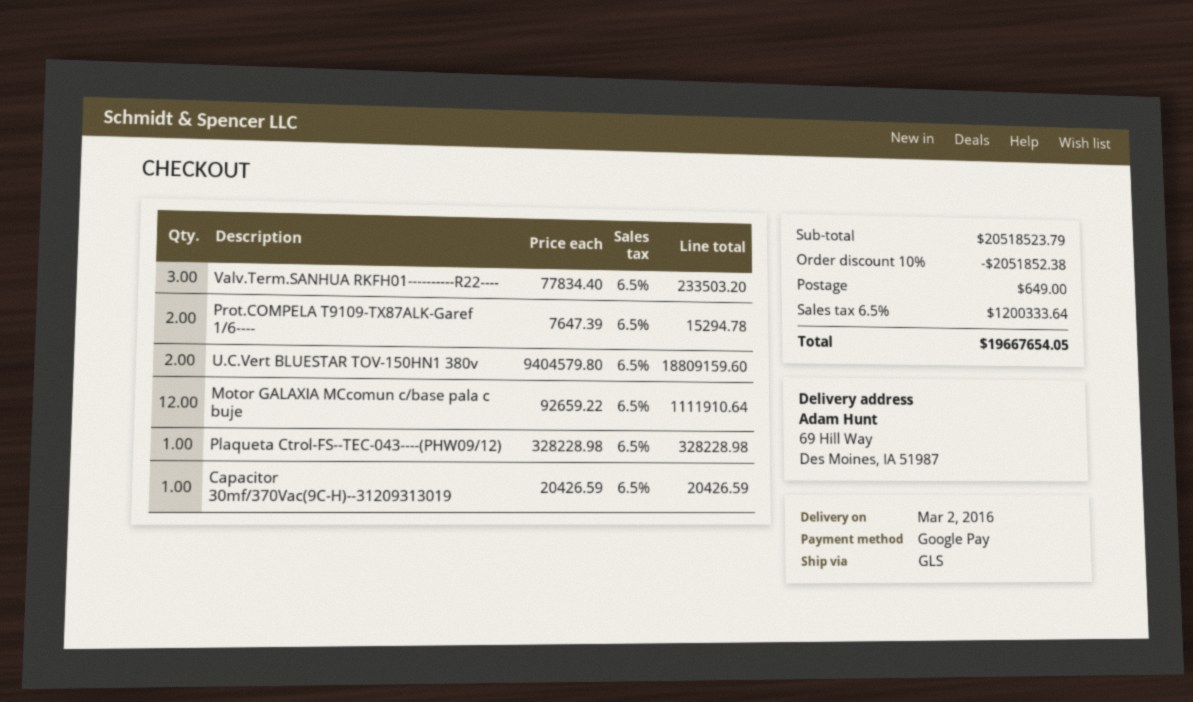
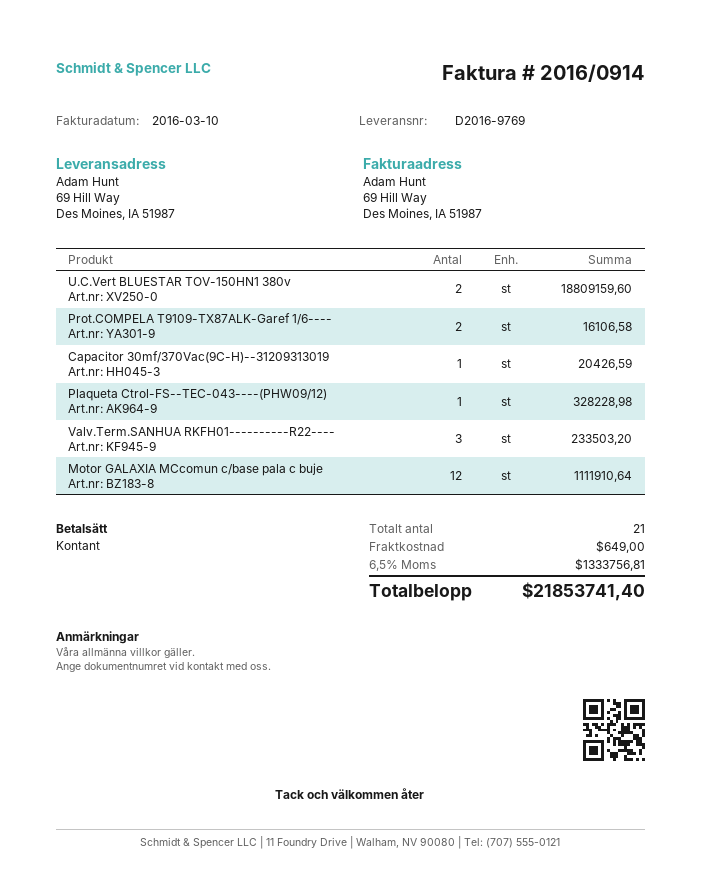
payment method: Google Pay -> cash
Prot.COMPELA T9109-TX87ALK-Garef 1/6----: 2 for 15294.78 -> 2 for 16106.58
discount: 10% = 2051852.38 -> none
tax: 6.5% = 1200333.64 -> 6.5% = 1333756.81
total: 19667654.05 -> 21853741.40

